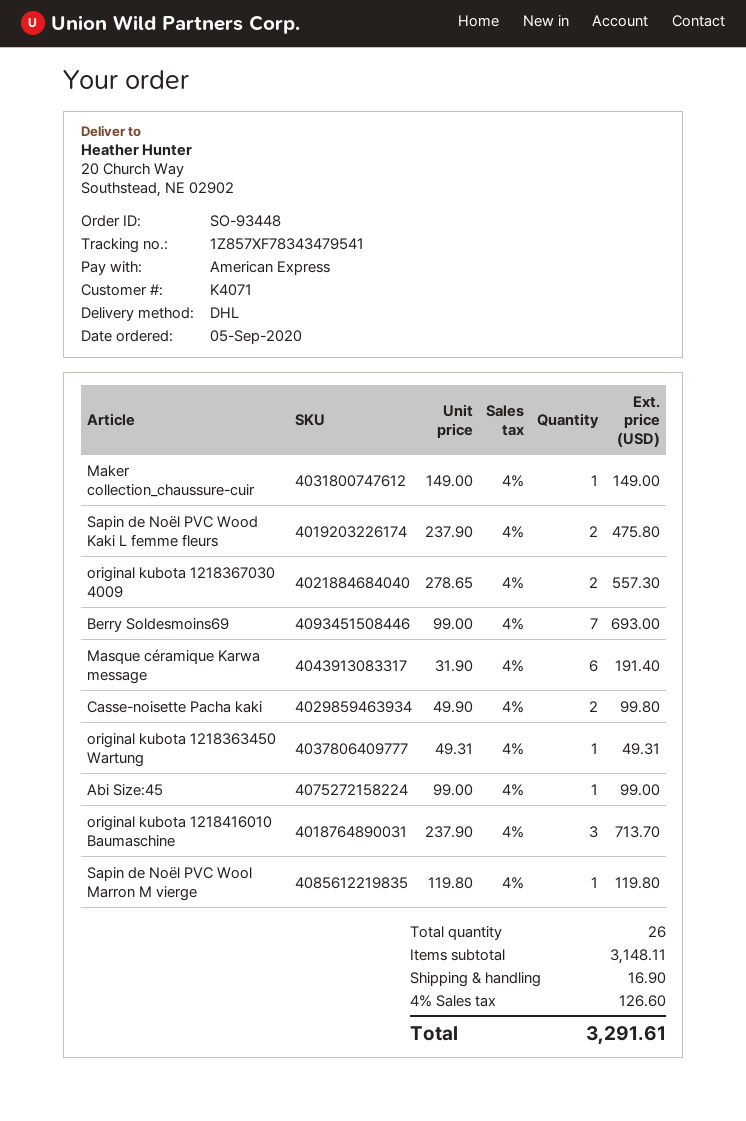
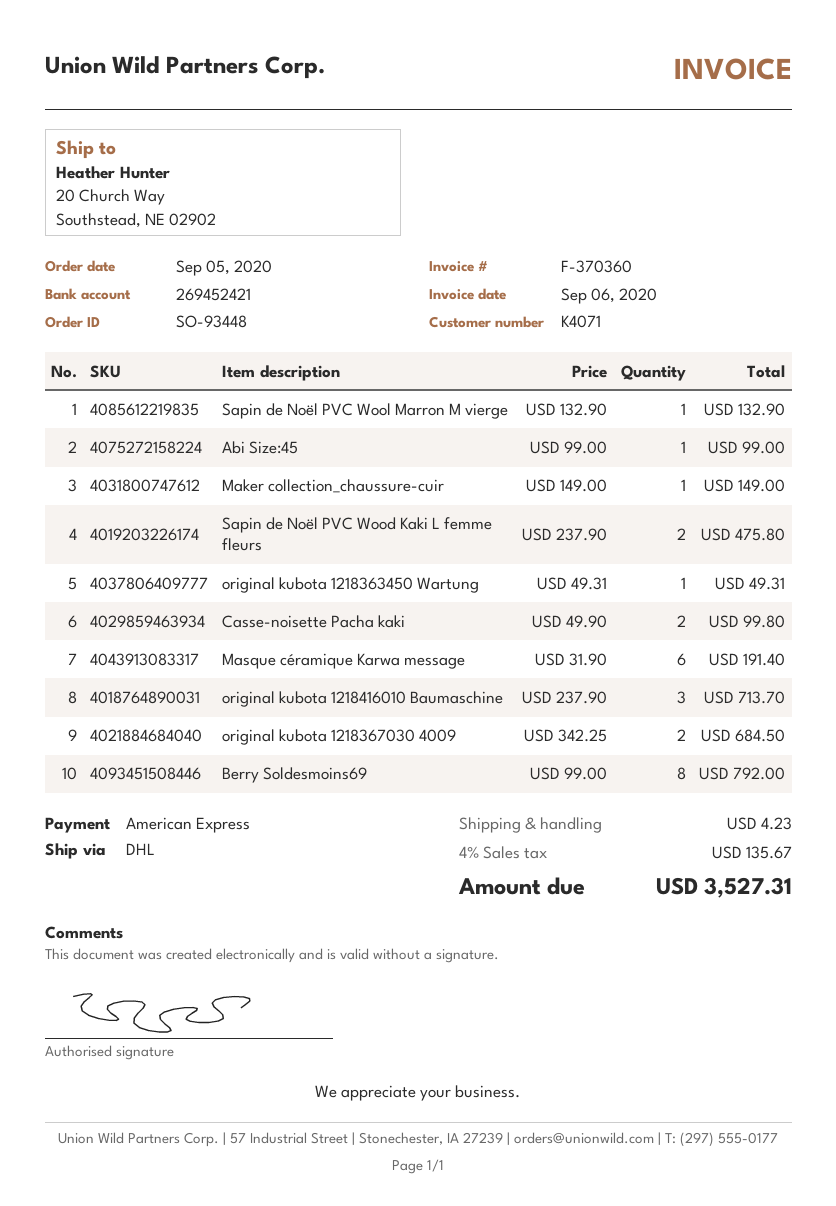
original kubota 1218367030 4009: 2 x 278.65 = 557.30 -> 2 x 342.25 = 684.50
Berry Soldesmoins69: 7 x 99.00 = 693.00 -> 8 x 99.00 = 792.00
Sapin de Noël PVC Wool Marron M vierge: 1 x 119.80 = 119.80 -> 1 x 132.90 = 132.90
shipping: 16.90 -> 4.23
tax: 4% = 126.60 -> 4% = 135.67
total: 3291.61 -> 3527.31

